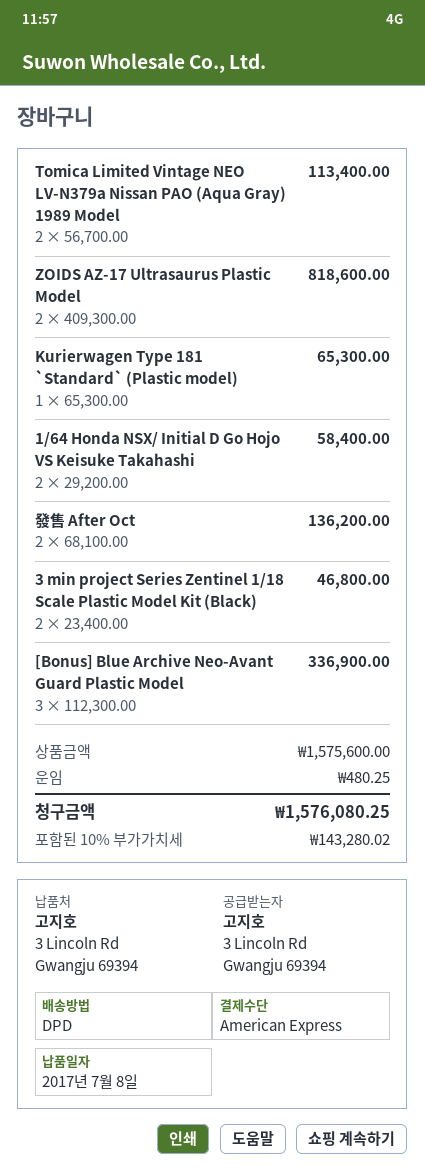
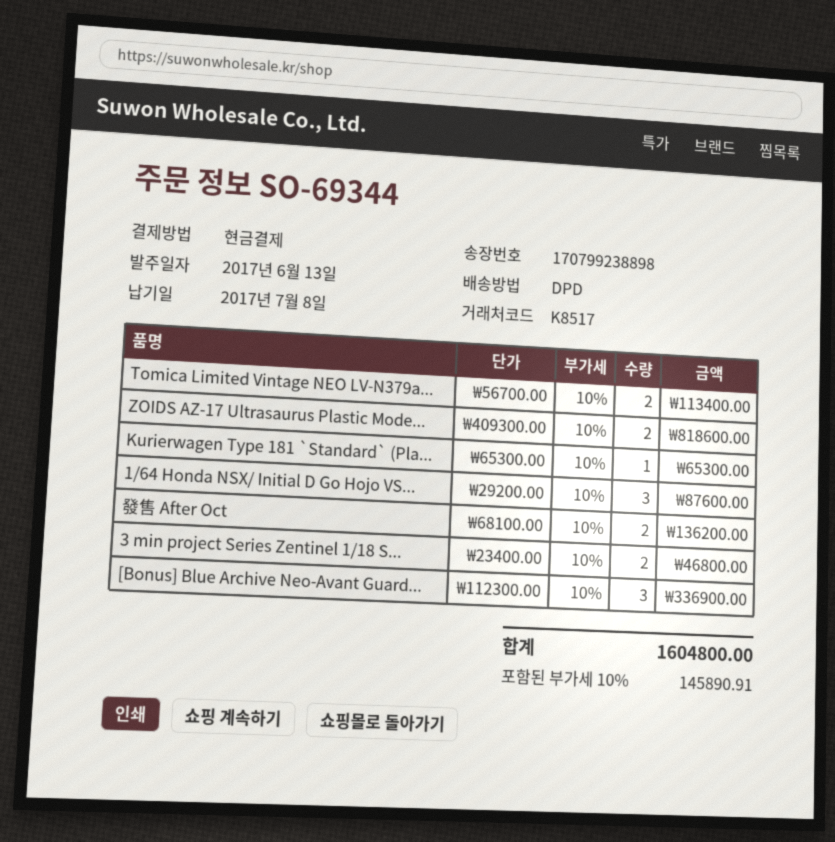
payment method: American Express -> cash
1/64 Honda NSX/ Initial D Go Hojo VS Keisuke Takahashi: 2 x 29200.00 = 58400.00 -> 3 x 29200.00 = 87600.00
shipping: 480.25 -> none
tax: 10% = 143280.02 -> 10% = 145890.91
total: 1576080.25 -> 1604800.00

